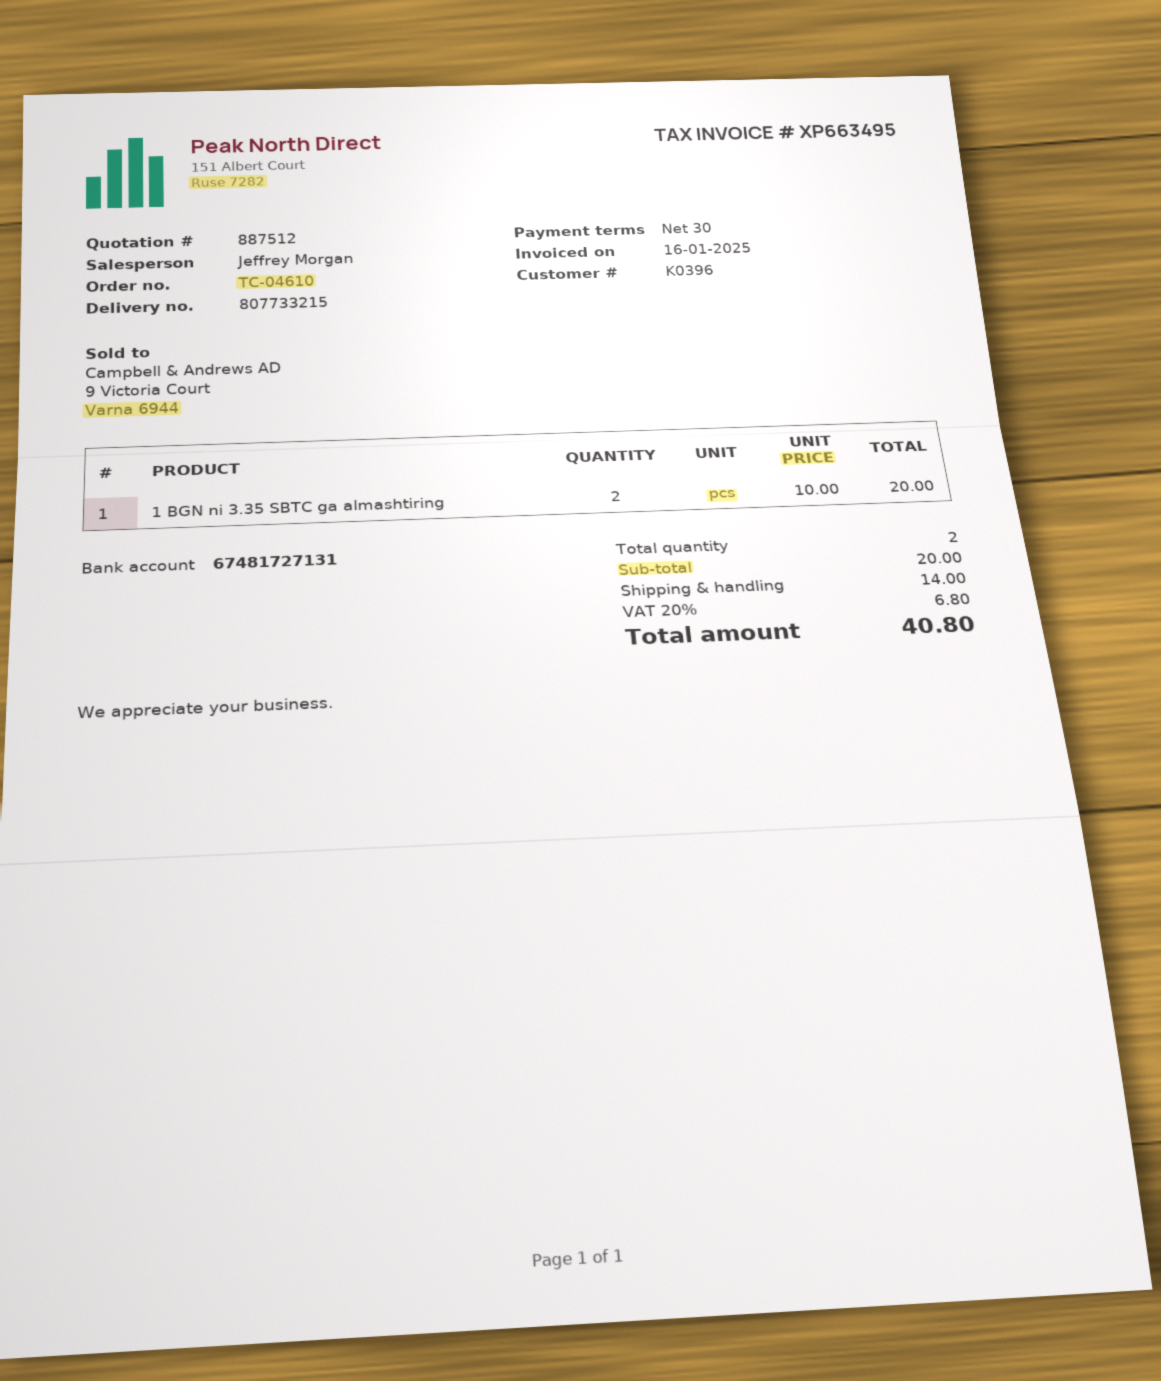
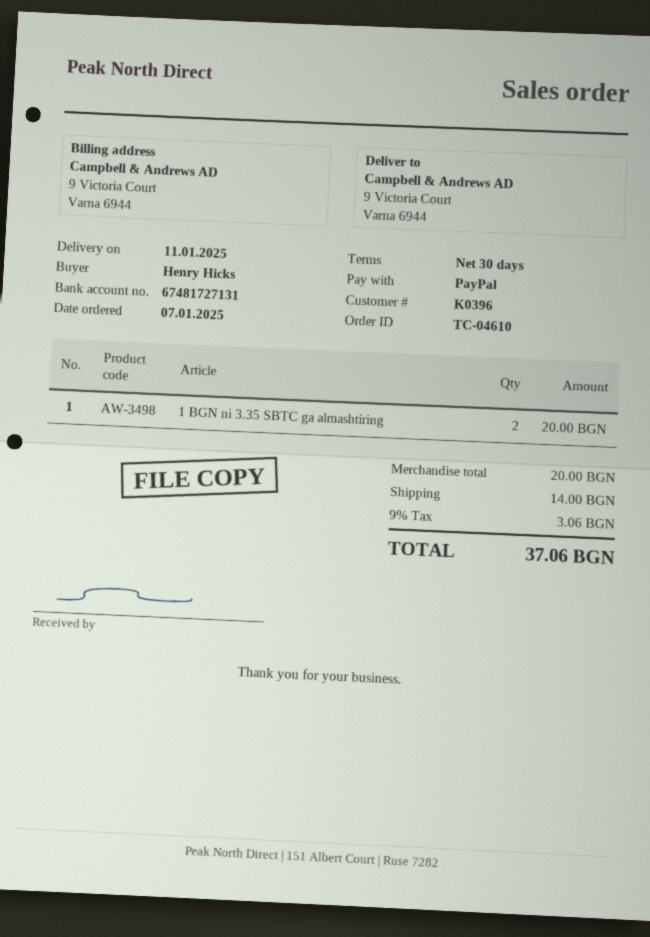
tax: 20% = 6.80 -> 9% = 3.06
total: 40.80 -> 37.06

